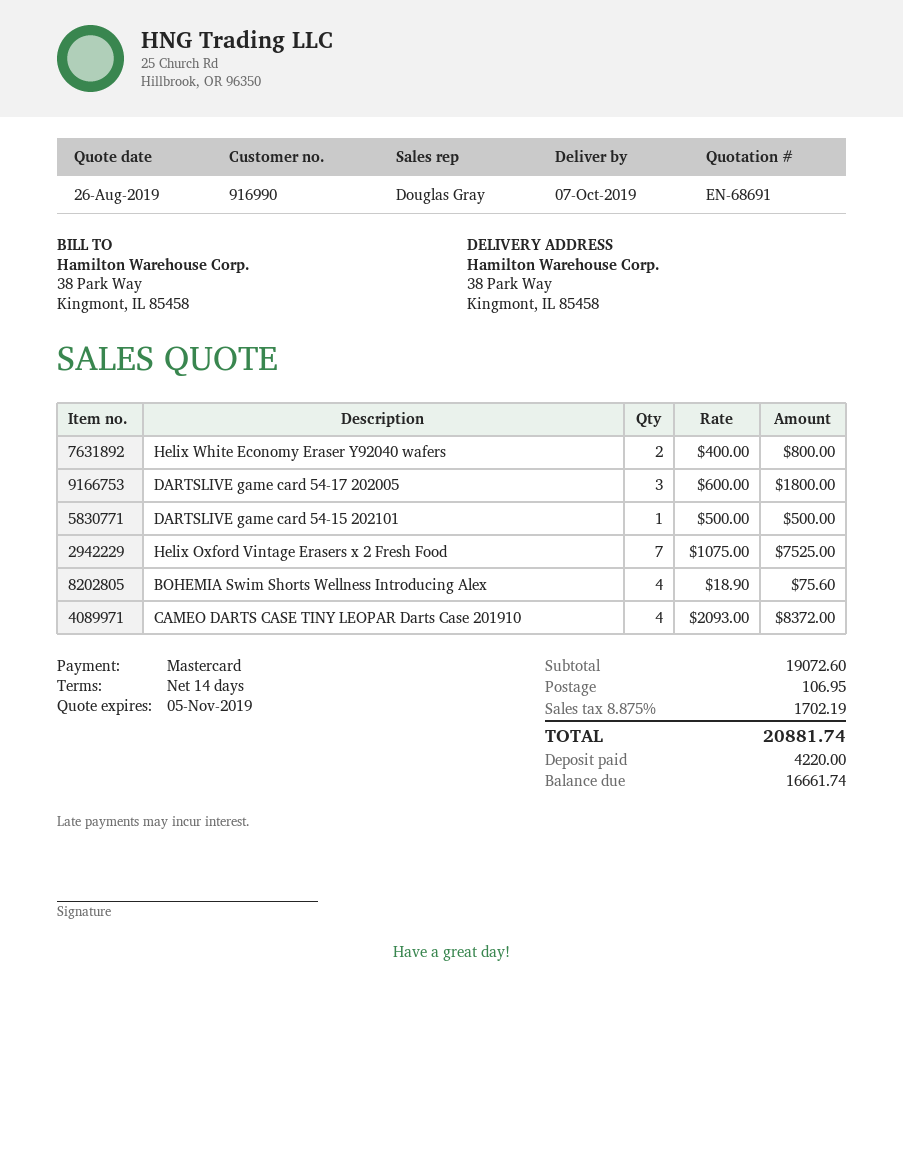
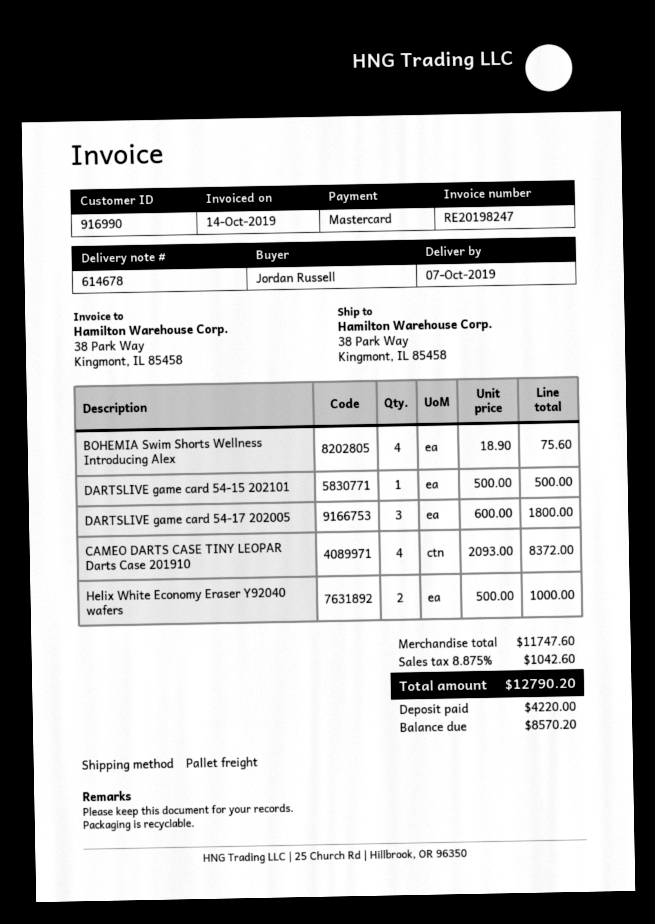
Helix White Economy Eraser Y92040 wafers: 2 x 400.00 = 800.00 -> 2 x 500.00 = 1000.00
Helix Oxford Vintage Erasers x 2 Fresh Food: 7 x 1075.00 = 7525.00 -> none
subtotal: 19072.60 -> 11747.60
shipping: 106.95 -> none
tax: 8.875% = 1702.19 -> 8.875% = 1042.60
total: 20881.74 -> 12790.20
balance: 16661.74 -> 8570.20

